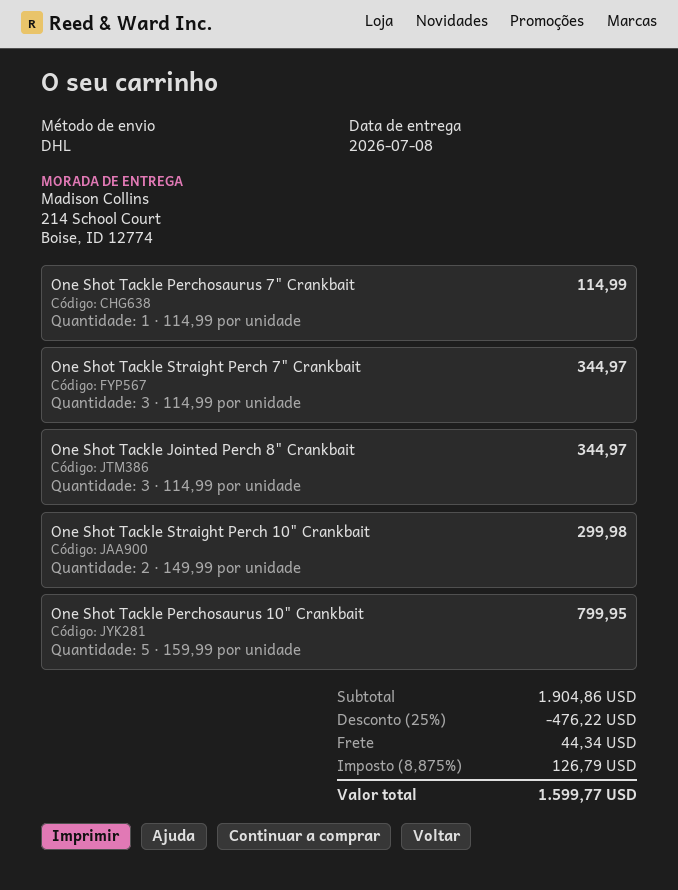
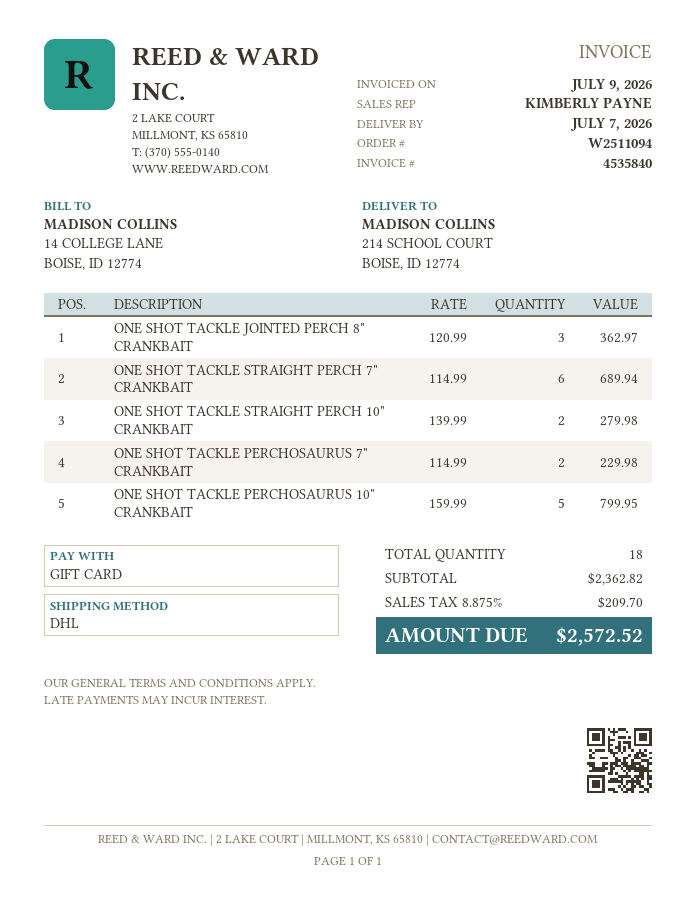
delivery date: 2026-07-08 -> 2026-07-07
One Shot Tackle Perchosaurus 7" Crankbait: 1 x 114.99 = 114.99 -> 2 x 114.99 = 229.98
One Shot Tackle Straight Perch 7" Crankbait: 3 x 114.99 = 344.97 -> 6 x 114.99 = 689.94
One Shot Tackle Jointed Perch 8" Crankbait: 3 x 114.99 = 344.97 -> 3 x 120.99 = 362.97
One Shot Tackle Straight Perch 10" Crankbait: 2 x 149.99 = 299.98 -> 2 x 139.99 = 279.98
subtotal: 1904.86 -> 2362.82
discount: 25% = 476.22 -> none
shipping: 44.34 -> none
tax: 8.875% = 126.79 -> 8.875% = 209.70
total: 1599.77 -> 2572.52

